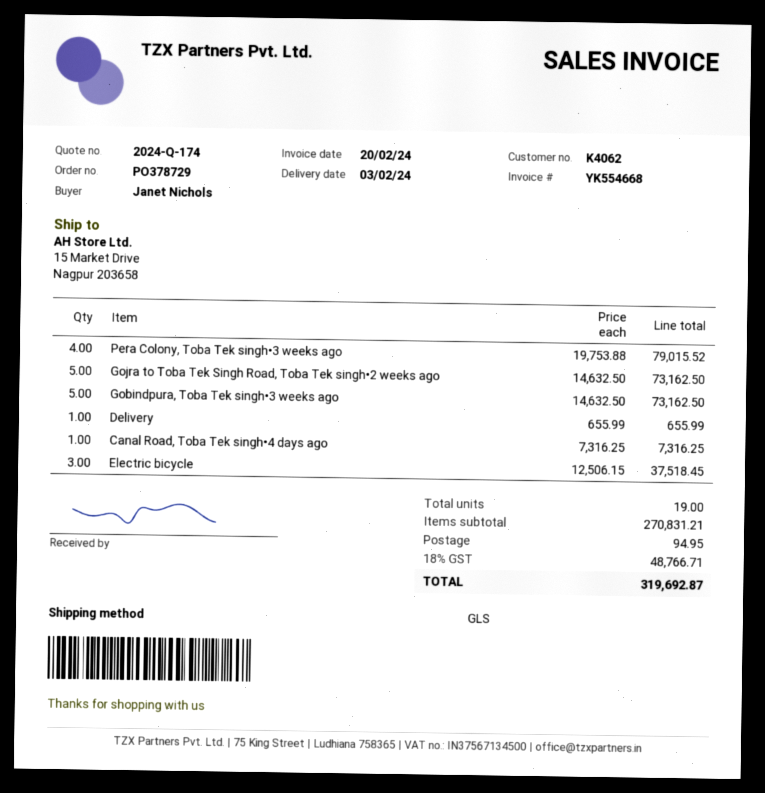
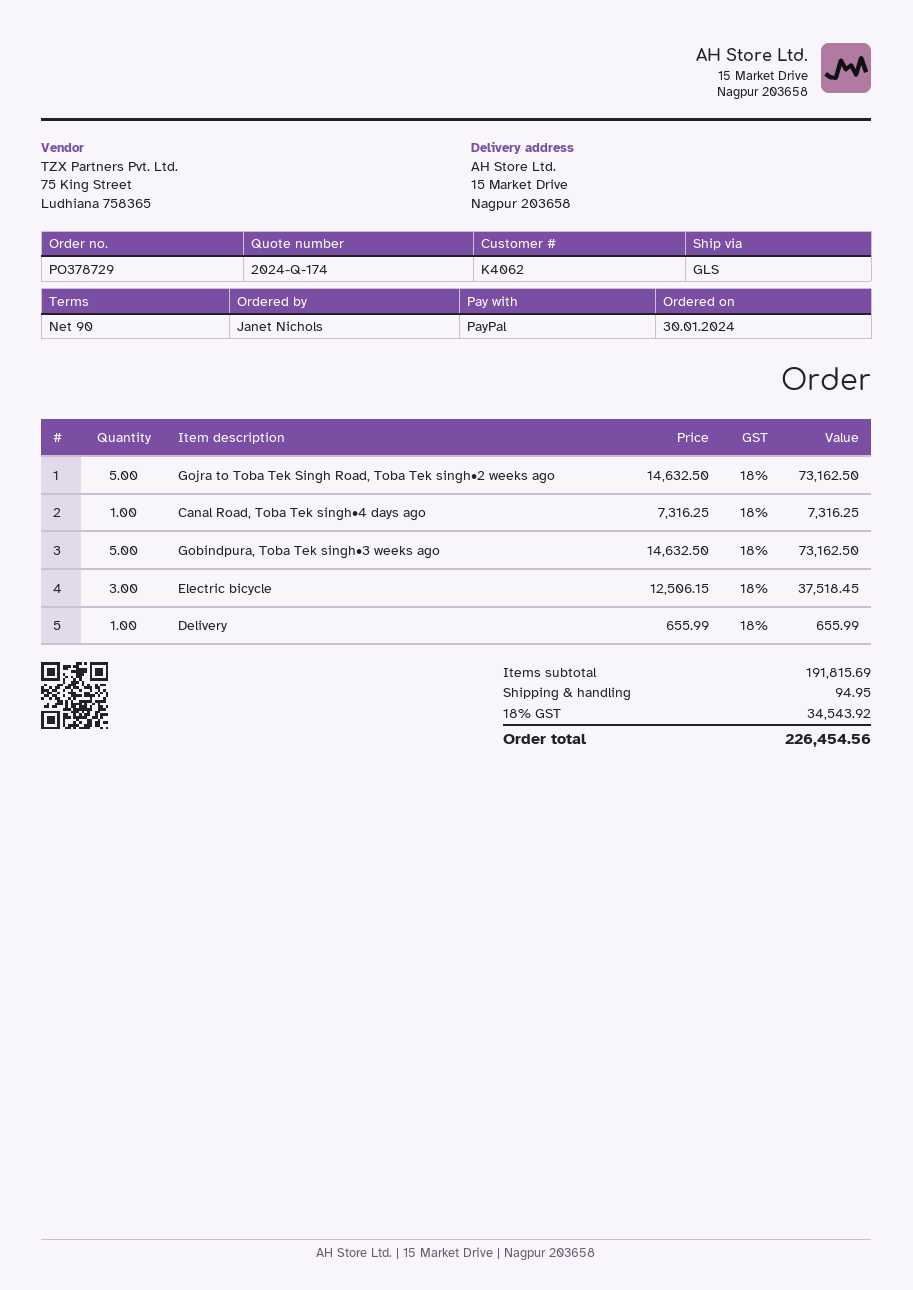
Pera Colony, Toba Tek singh•3 weeks ago: 4 x 19753.88 = 79015.52 -> none
subtotal: 270831.21 -> 191815.69
tax: 18% = 48766.71 -> 18% = 34543.92
total: 319692.87 -> 226454.56

